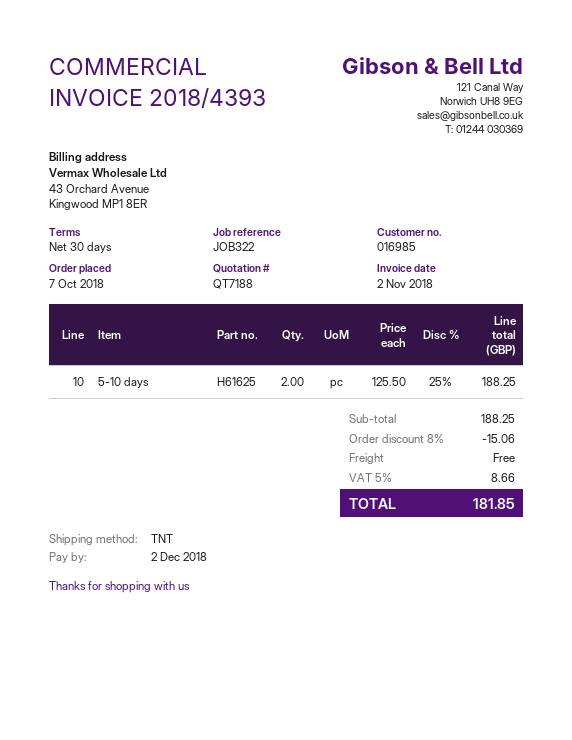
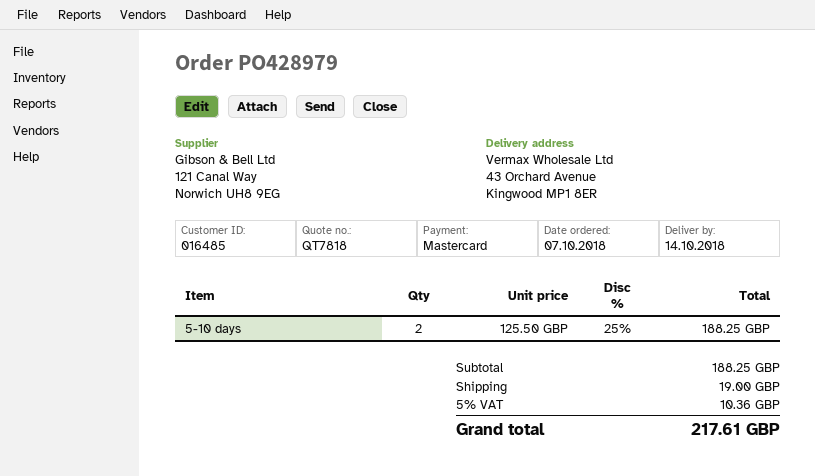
quote number: QT7188 -> QT7818
customer number: 016985 -> 016485
discount: 8% = 15.06 -> none
shipping: 0.00 -> 19.00
tax: 5% = 8.66 -> 5% = 10.36
total: 181.85 -> 217.61

